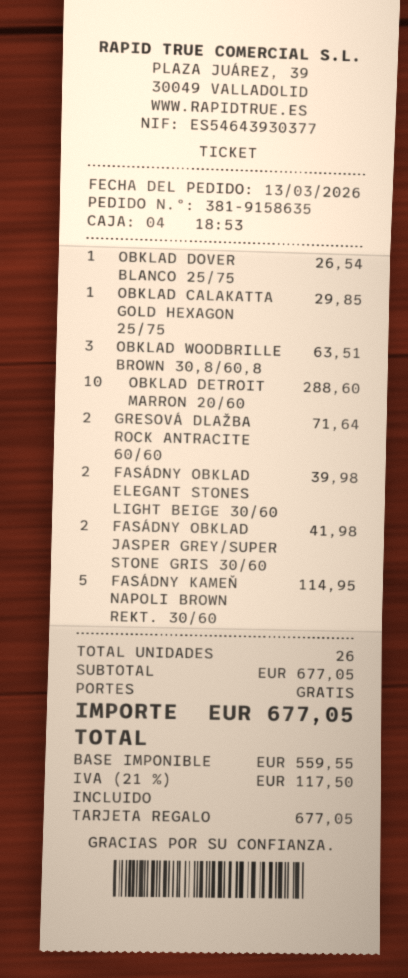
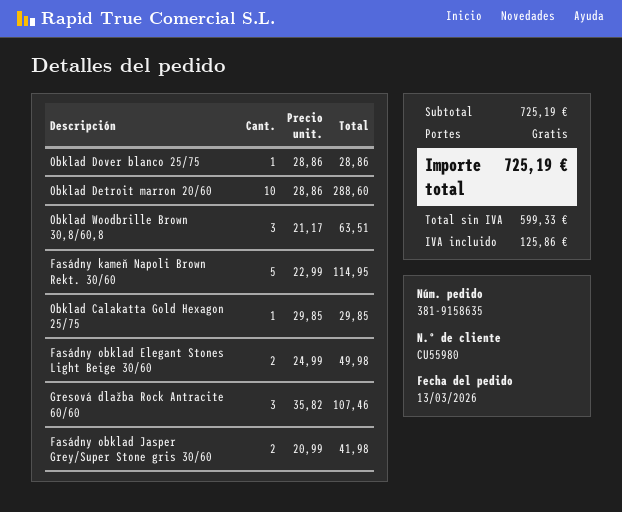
OBKLAD DOVER BLANCO 25/75: 1 for 26.54 -> 1 for 28.86
GRESOVÁ DLAŽBA ROCK ANTRACITE 60/60: 2 for 71.64 -> 3 for 107.46
FASÁDNY OBKLAD ELEGANT STONES LIGHT BEIGE 30/60: 2 for 39.98 -> 2 for 49.98
subtotal: 677.05 -> 725.19
net: 559.55 -> 599.33
tax: 117.50 -> 125.86
total: 677.05 -> 725.19

